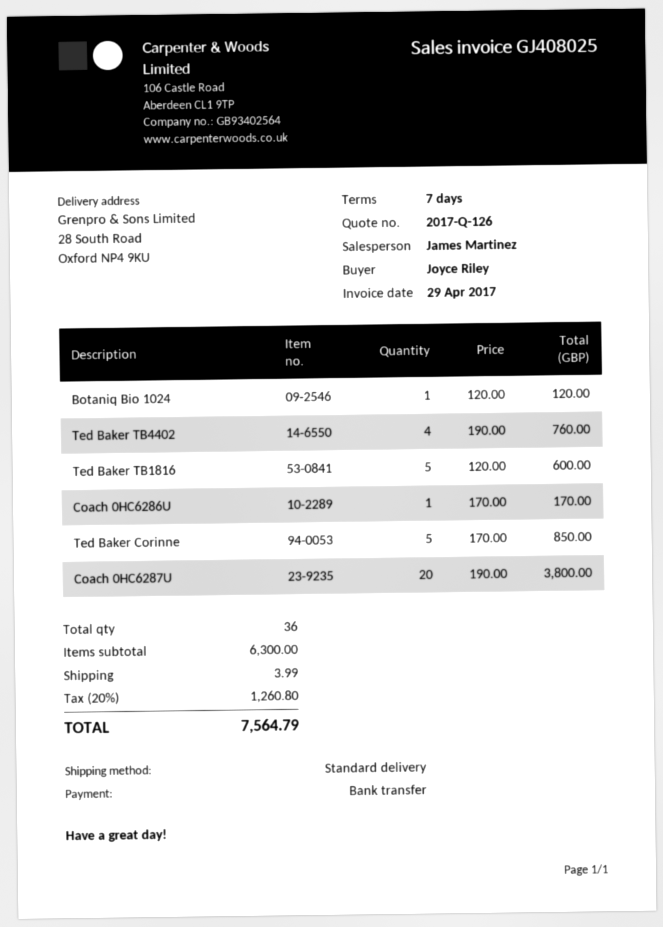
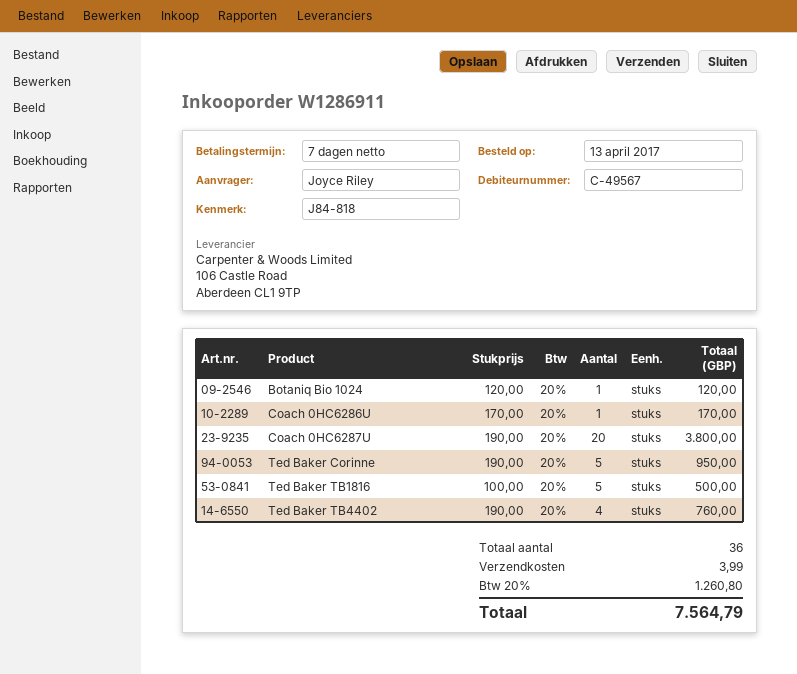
Ted Baker TB1816: 5 x 120.00 = 600.00 -> 5 x 100.00 = 500.00
Ted Baker Corinne: 5 x 170.00 = 850.00 -> 5 x 190.00 = 950.00

